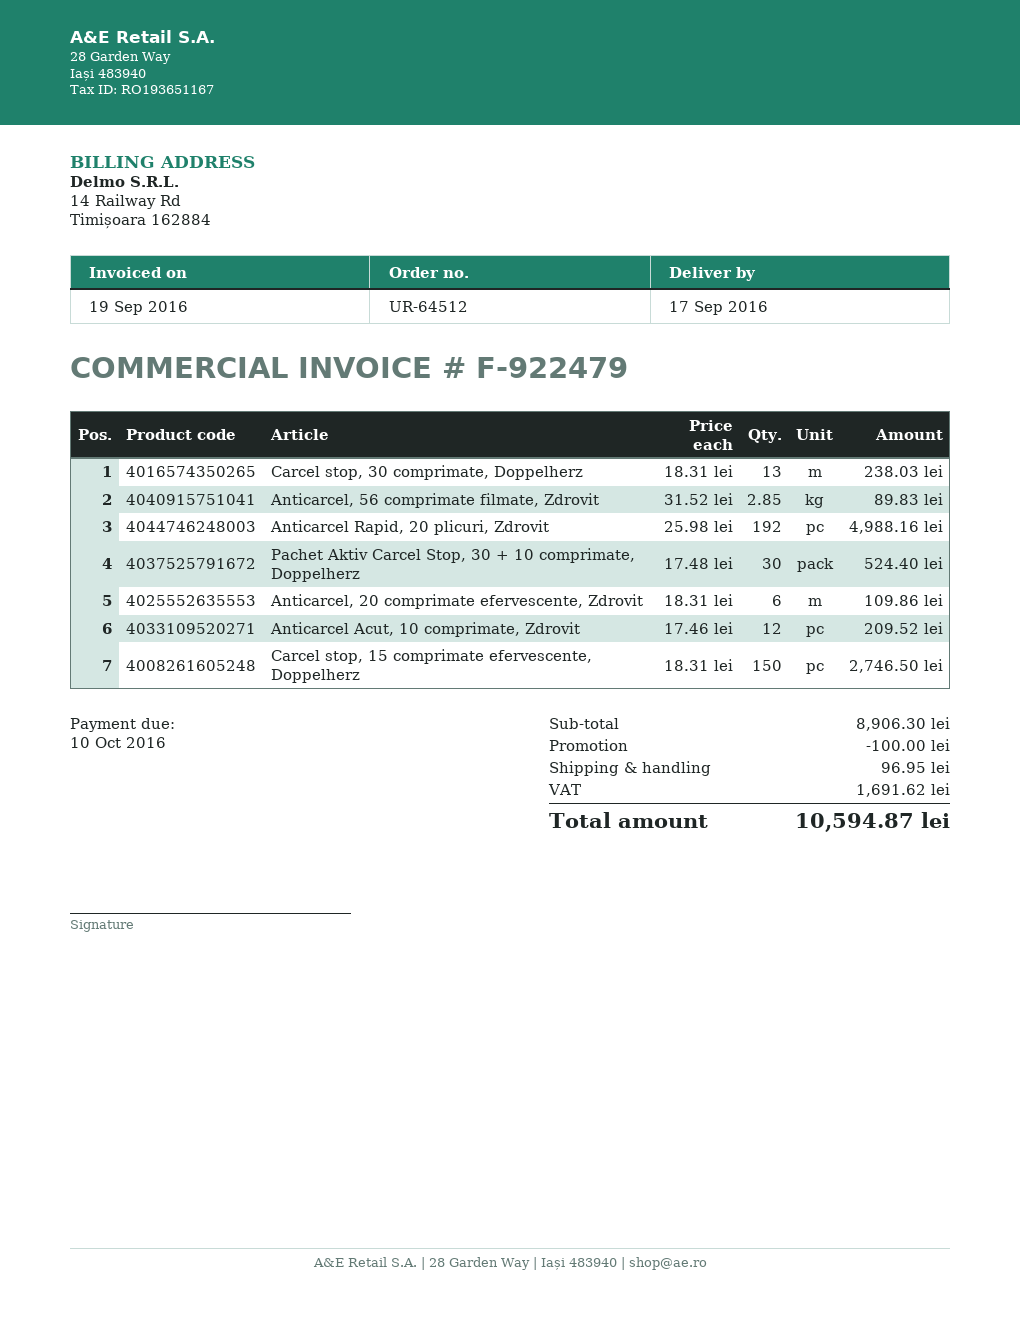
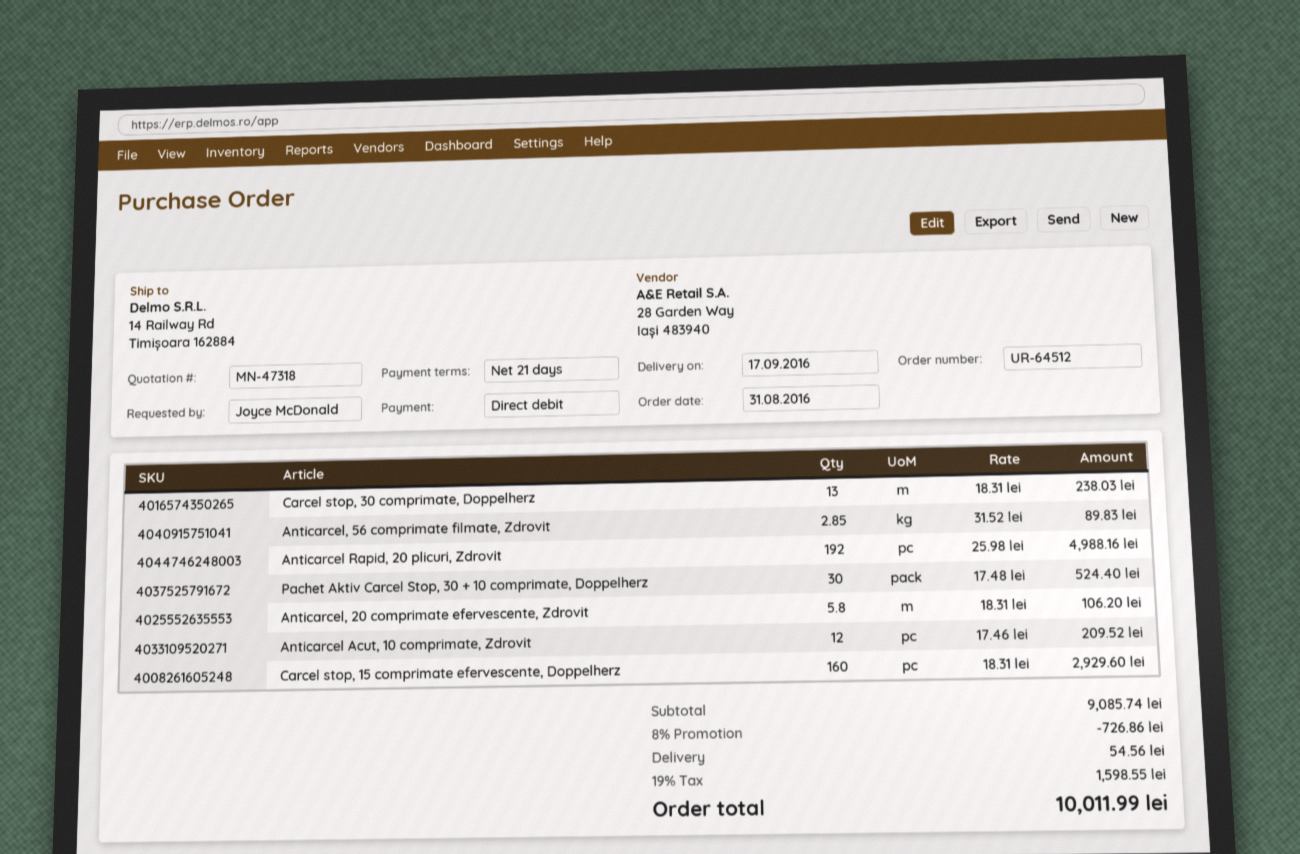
Anticarcel, 20 comprimate efervescente, Zdrovit: 6 x 18.31 = 109.86 -> 5.8 x 18.31 = 106.20
Carcel stop, 15 comprimate efervescente, Doppelherz: 150 x 18.31 = 2746.50 -> 160 x 18.31 = 2929.60
subtotal: 8906.30 -> 9085.74
discount: 100.00 -> 726.86
shipping: 96.95 -> 54.56
tax: 1691.62 -> 1598.55
total: 10594.87 -> 10011.99

